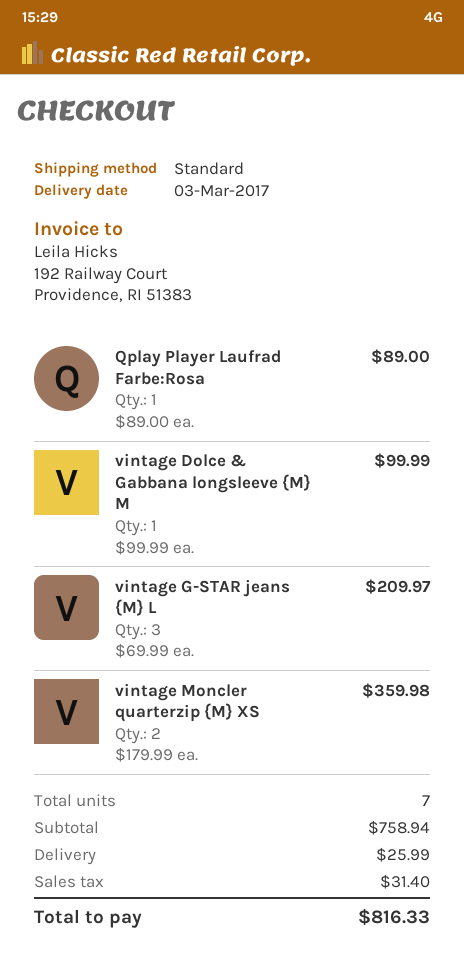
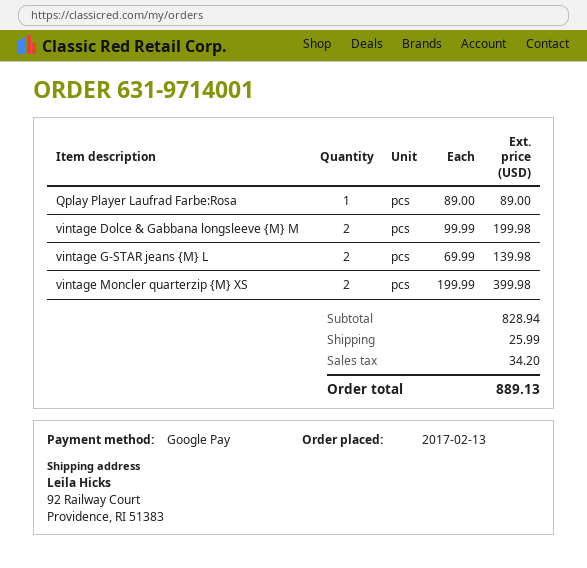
vintage Dolce & Gabbana longsleeve {M} M: 1 x 99.99 = 99.99 -> 2 x 99.99 = 199.98
vintage G-STAR jeans {M} L: 3 x 69.99 = 209.97 -> 2 x 69.99 = 139.98
vintage Moncler quarterzip {M} XS: 2 x 179.99 = 359.98 -> 2 x 199.99 = 399.98
subtotal: 758.94 -> 828.94
tax: 31.40 -> 34.20
total: 816.33 -> 889.13

